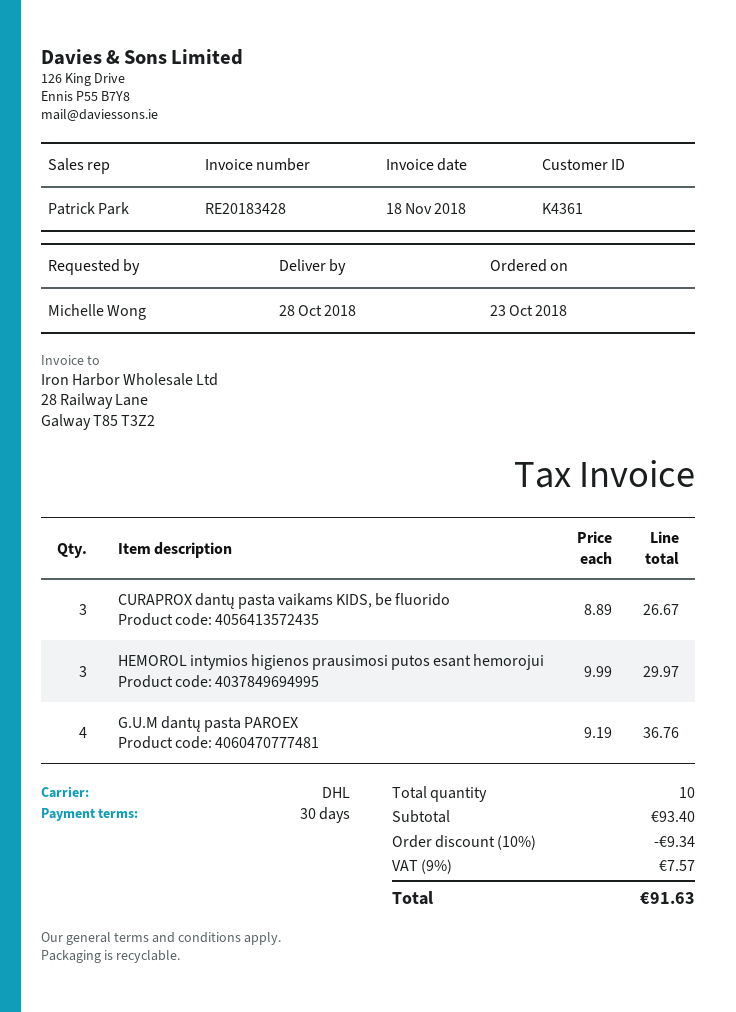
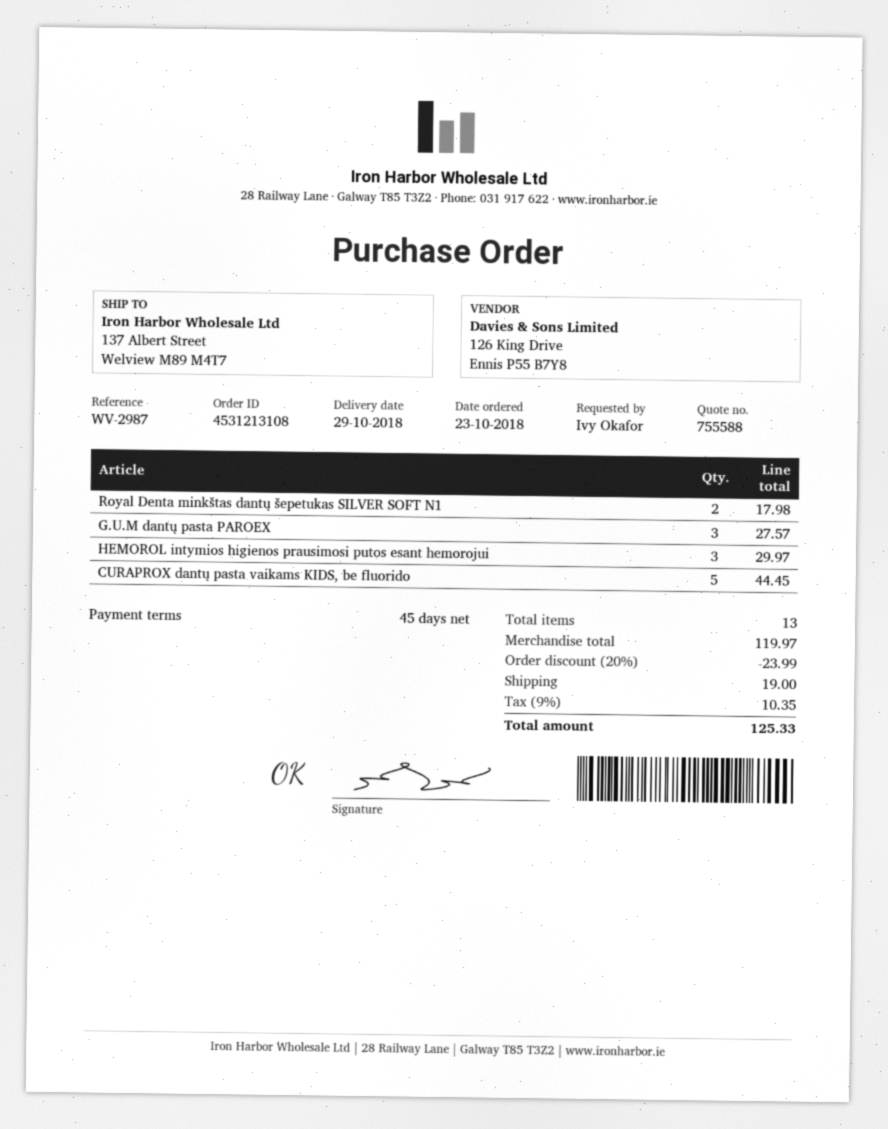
delivery date: 2018-10-28 -> 2018-10-29
payment terms: 30 days -> 45 days
ordered by: Michelle Wong -> Ivy Okafor
CURAPROX dantų pasta vaikams KIDS, be fluorido: 3 for 26.67 -> 5 for 44.45
G.U.M dantų pasta PAROEX: 4 for 36.76 -> 3 for 27.57
Royal Denta minkštas dantų šepetukas SILVER SOFT N1: none -> 2 for 17.98
total quantity: 10 -> 13
subtotal: 93.40 -> 119.97
discount: 10% = 9.34 -> 20% = 23.99
shipping: none -> 19.00
tax: 9% = 7.57 -> 9% = 10.35
total: 91.63 -> 125.33

